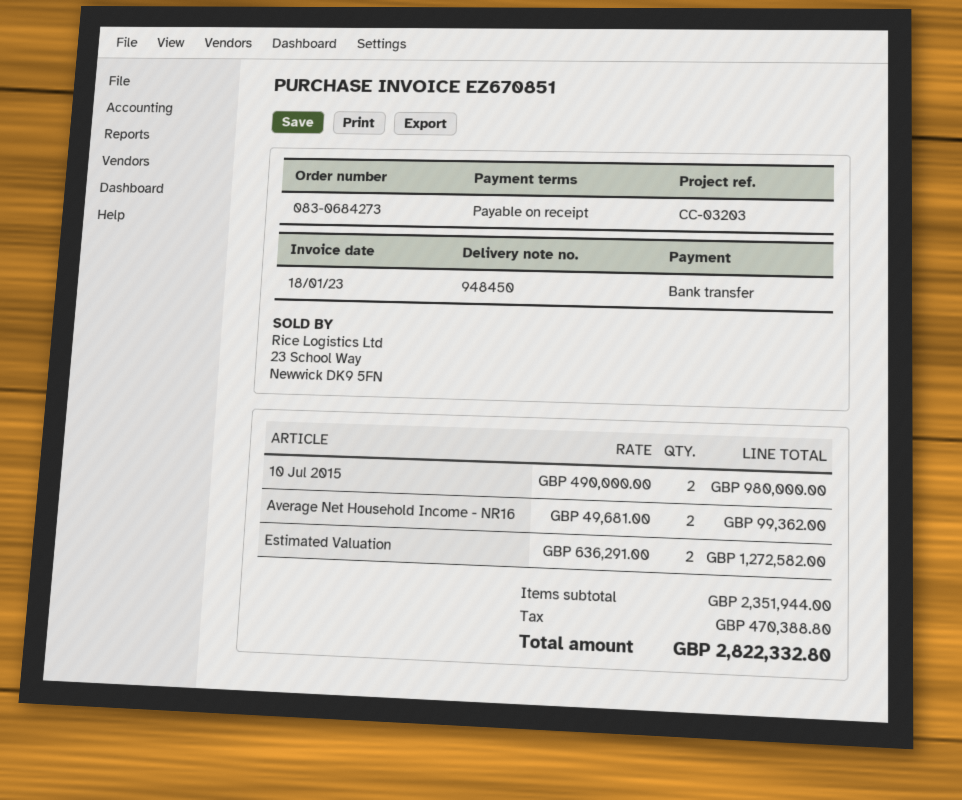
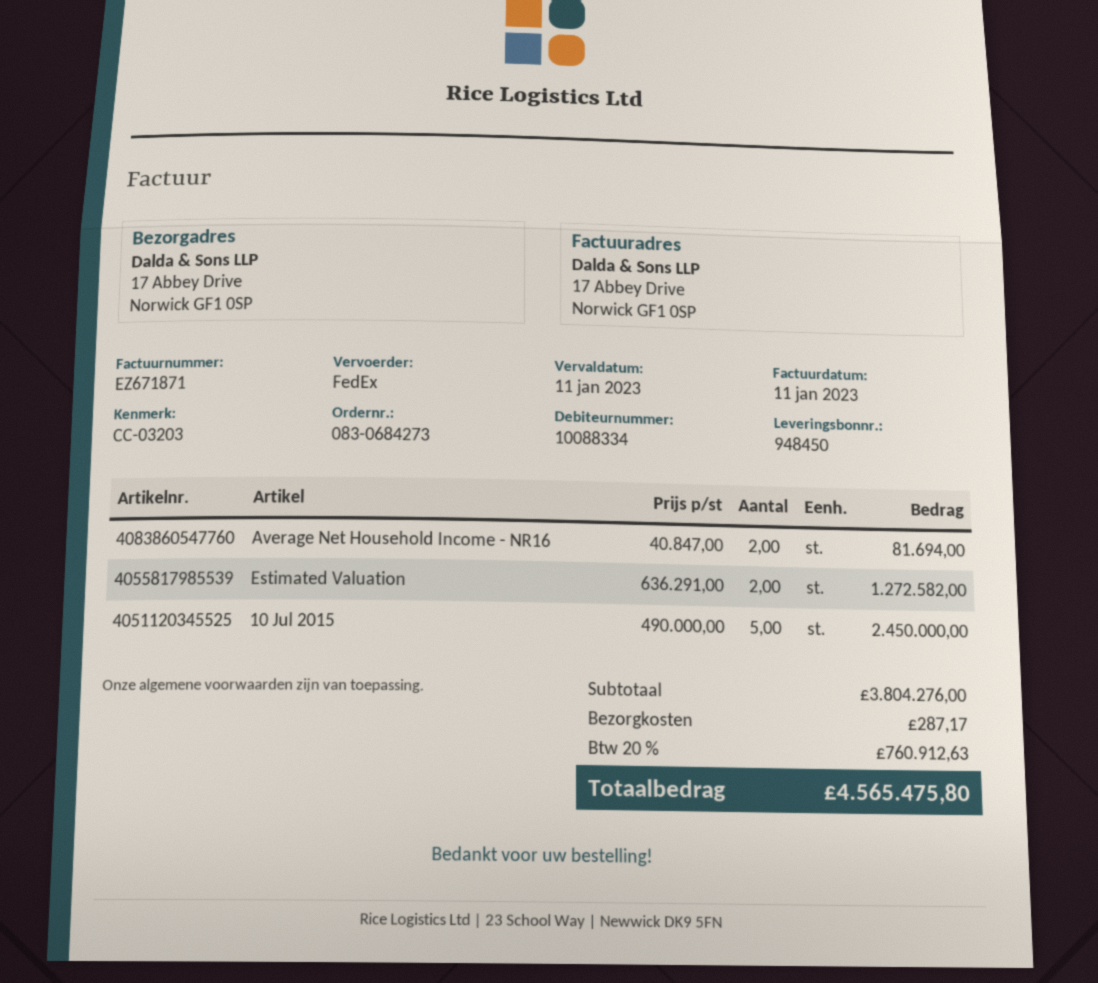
invoice number: EZ670851 -> EZ671871
invoice date: 2023-01-18 -> 2023-01-11
10 Jul 2015: 2 x 490000.00 = 980000.00 -> 5 x 490000.00 = 2450000.00
Average Net Household Income - NR16: 2 x 49681.00 = 99362.00 -> 2 x 40847.00 = 81694.00
subtotal: 2351944.00 -> 3804276.00
shipping: none -> 287.17
tax: 470388.80 -> 760912.63
total: 2822332.80 -> 4565475.80

